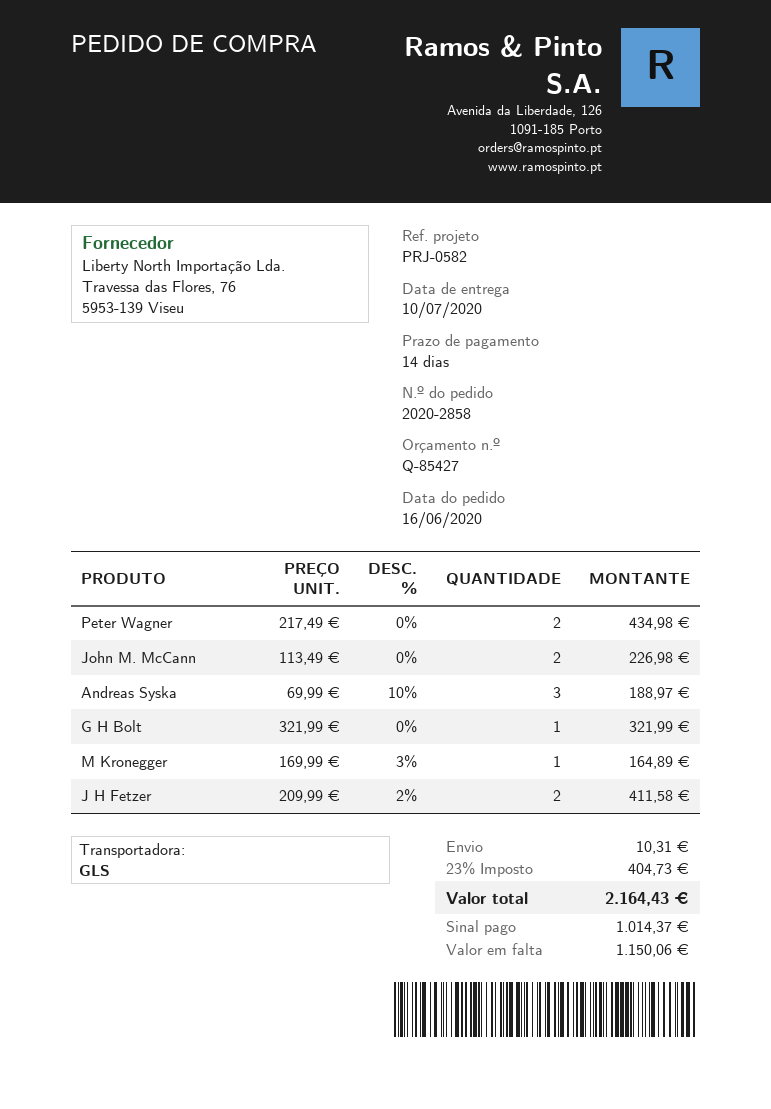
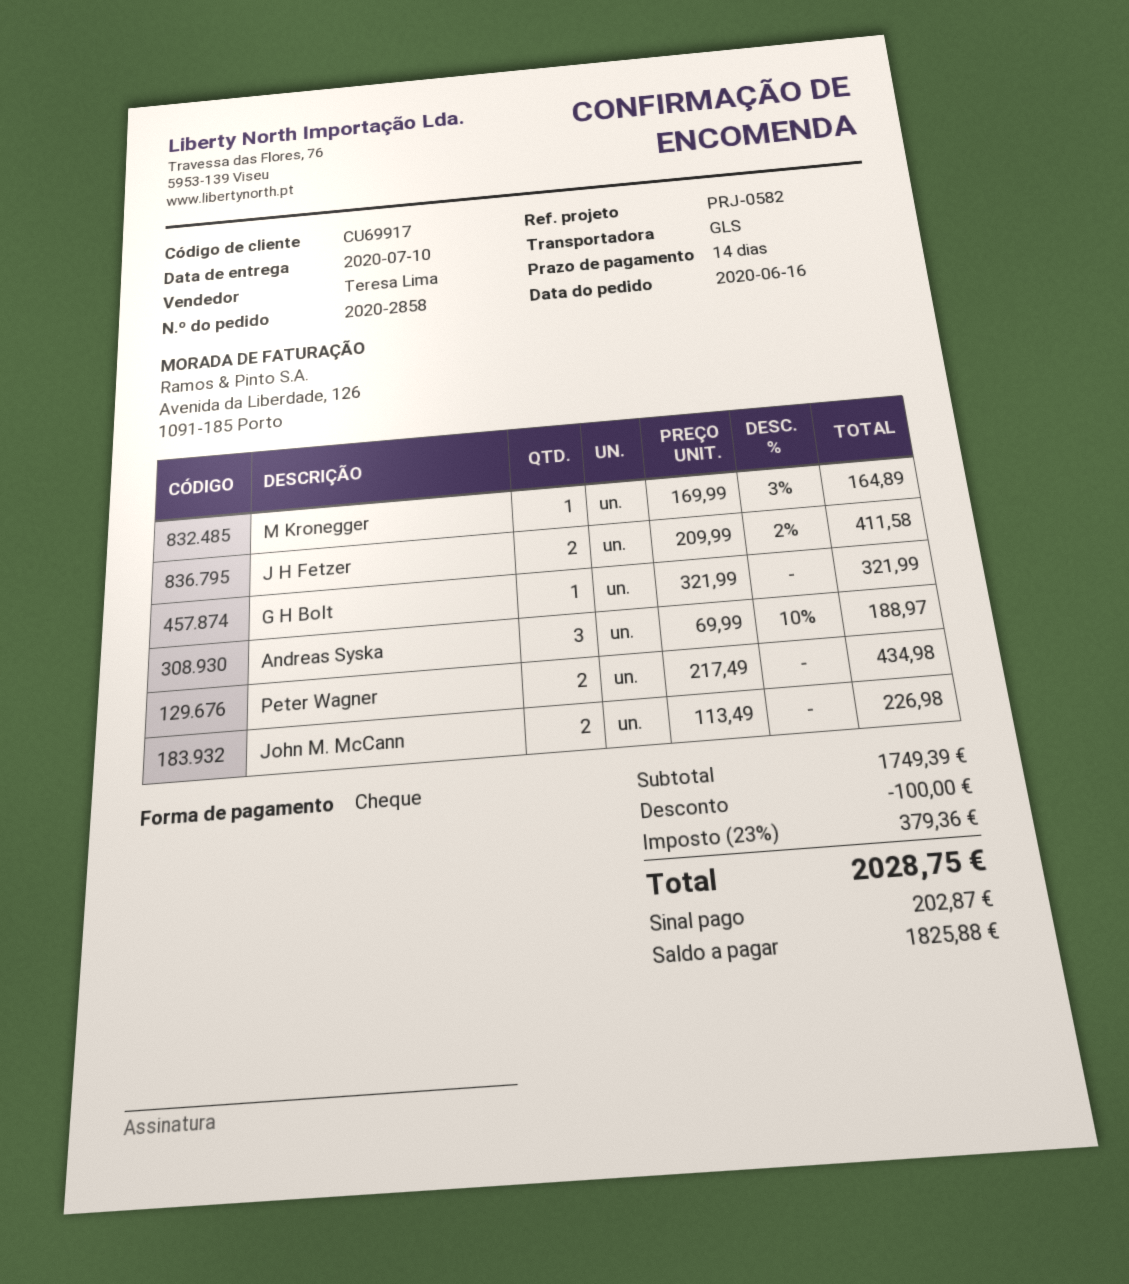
discount: none -> 100.00
shipping: 10.31 -> none
tax: 23% = 404.73 -> 23% = 379.36
total: 2164.43 -> 2028.75
deposit: 1014.37 -> 202.87
balance: 1150.06 -> 1825.88

